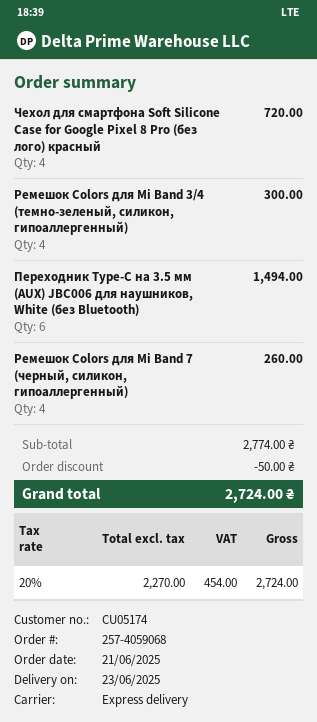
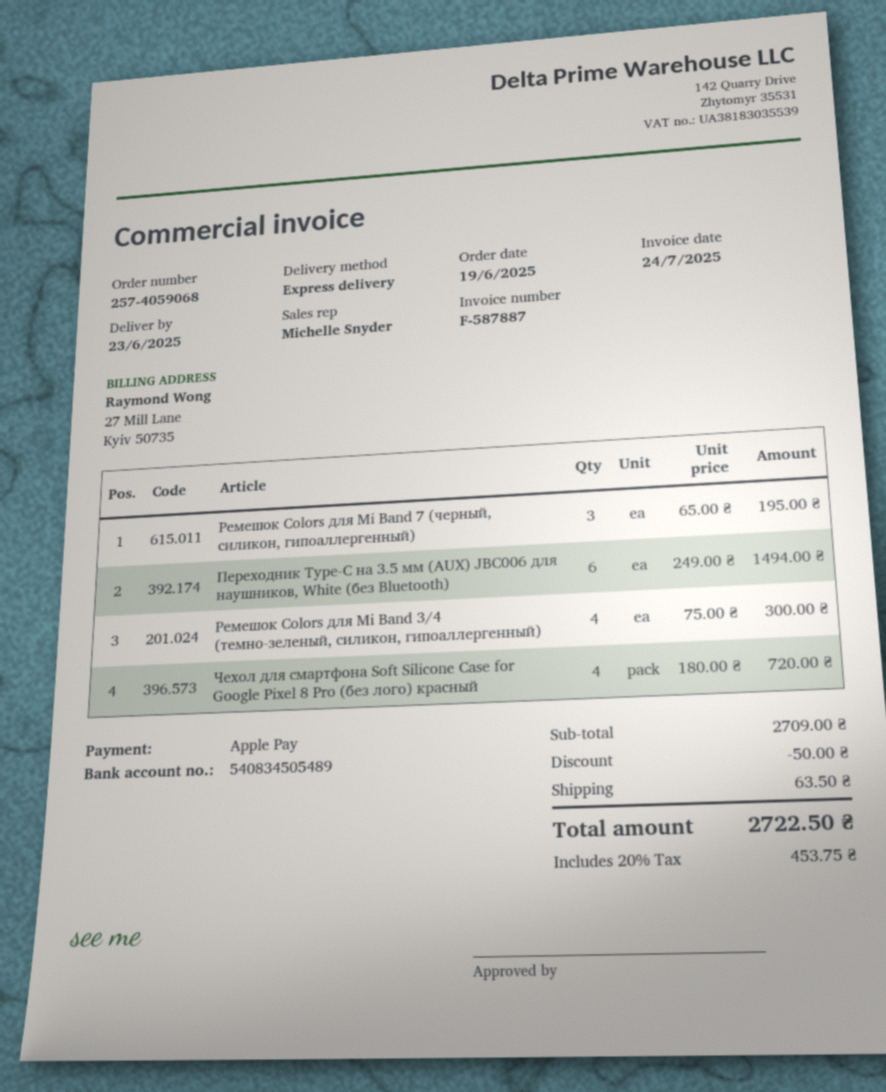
order date: 2025-06-21 -> 2025-06-19
Ремешок Colors для Mi Band 7 (черный, силикон, гипоаллергенный): 4 for 260.00 -> 3 for 195.00
subtotal: 2774.00 -> 2709.00
shipping: none -> 63.50
tax: 20% = 454.00 -> 20% = 453.75
total: 2724.00 -> 2722.50

